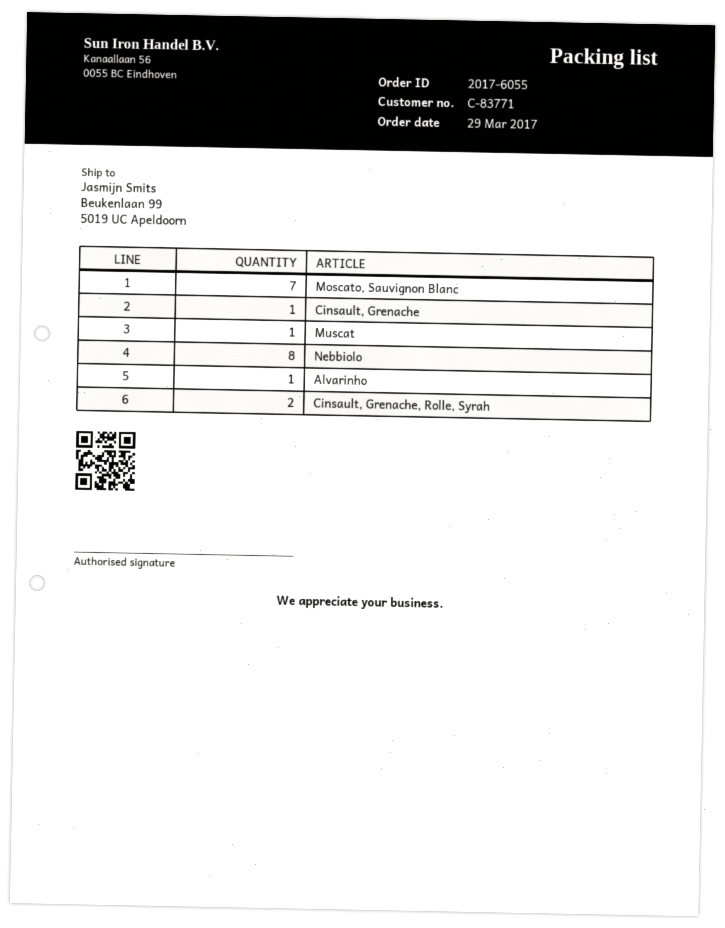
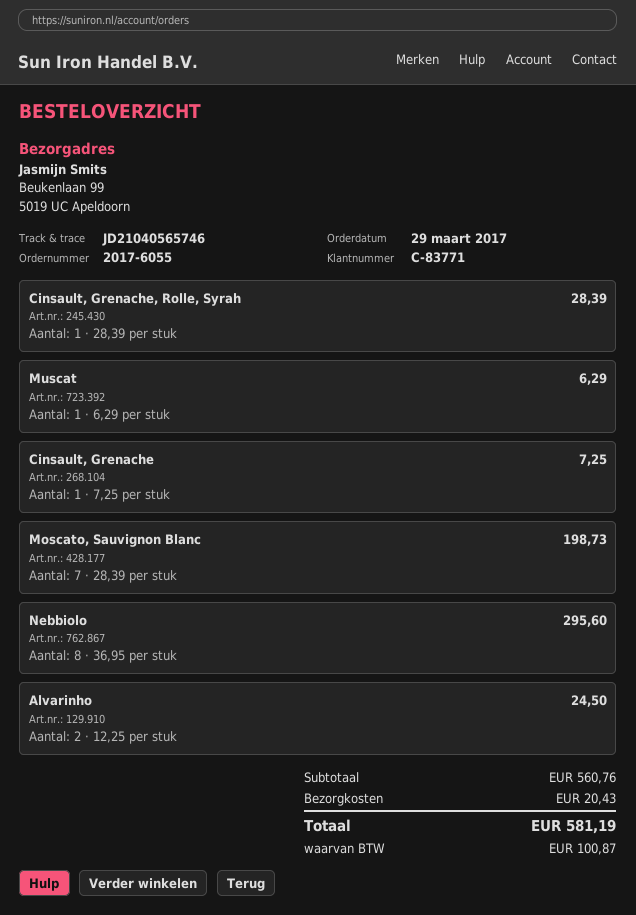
Alvarinho: 1 -> 2
Cinsault, Grenache, Rolle, Syrah: 2 -> 1

